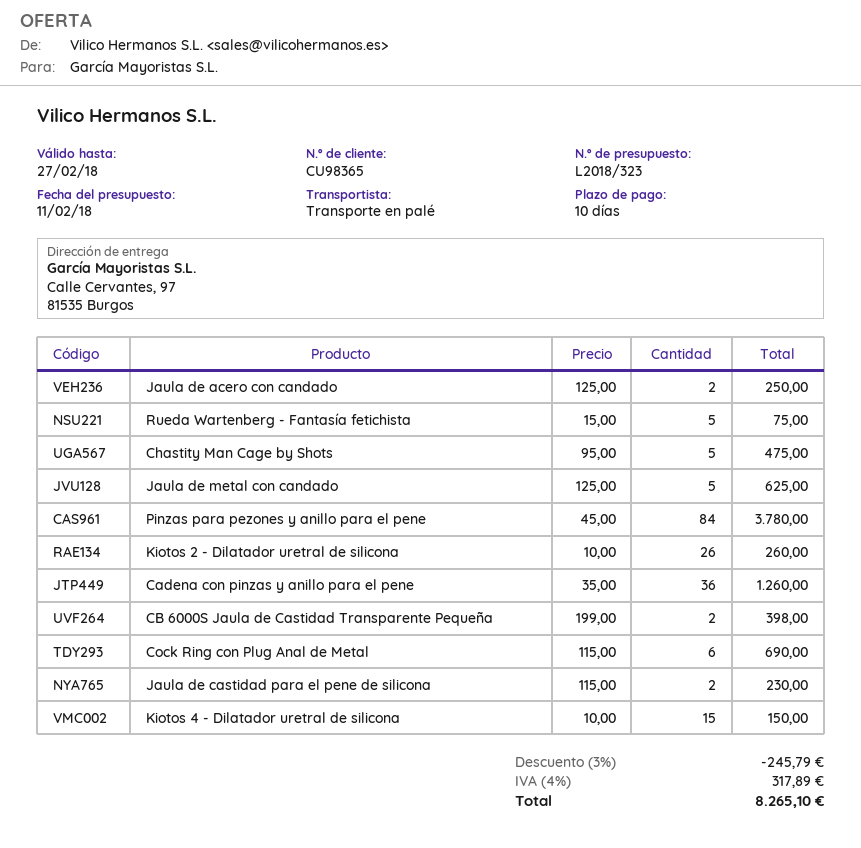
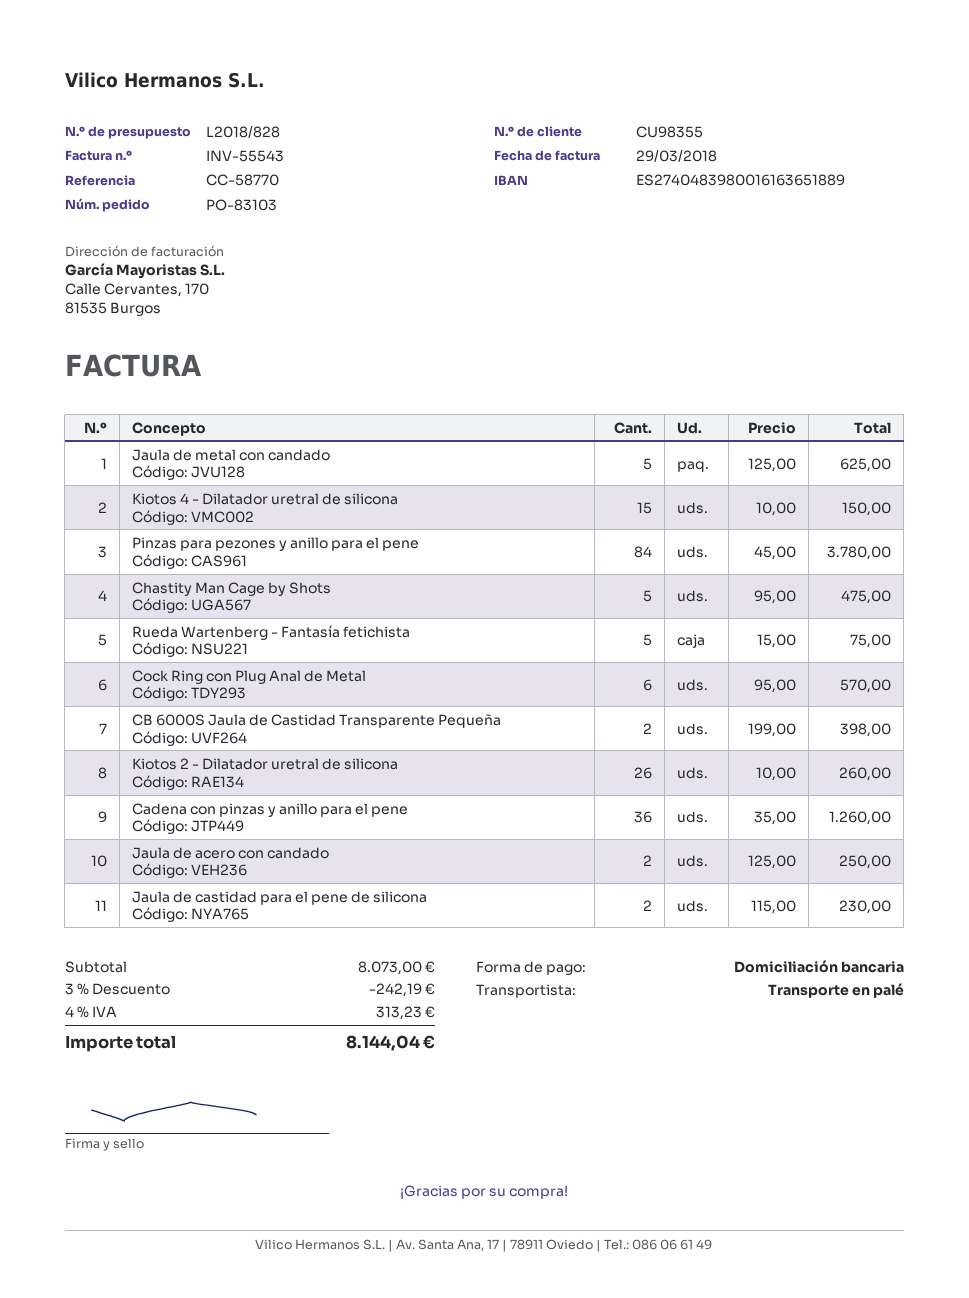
quote number: L2018/323 -> L2018/828
customer number: CU98365 -> CU98355
Cock Ring con Plug Anal de Metal: 6 x 115.00 = 690.00 -> 6 x 95.00 = 570.00
discount: 3% = 245.79 -> 3% = 242.19
tax: 4% = 317.89 -> 4% = 313.23
total: 8265.10 -> 8144.04

